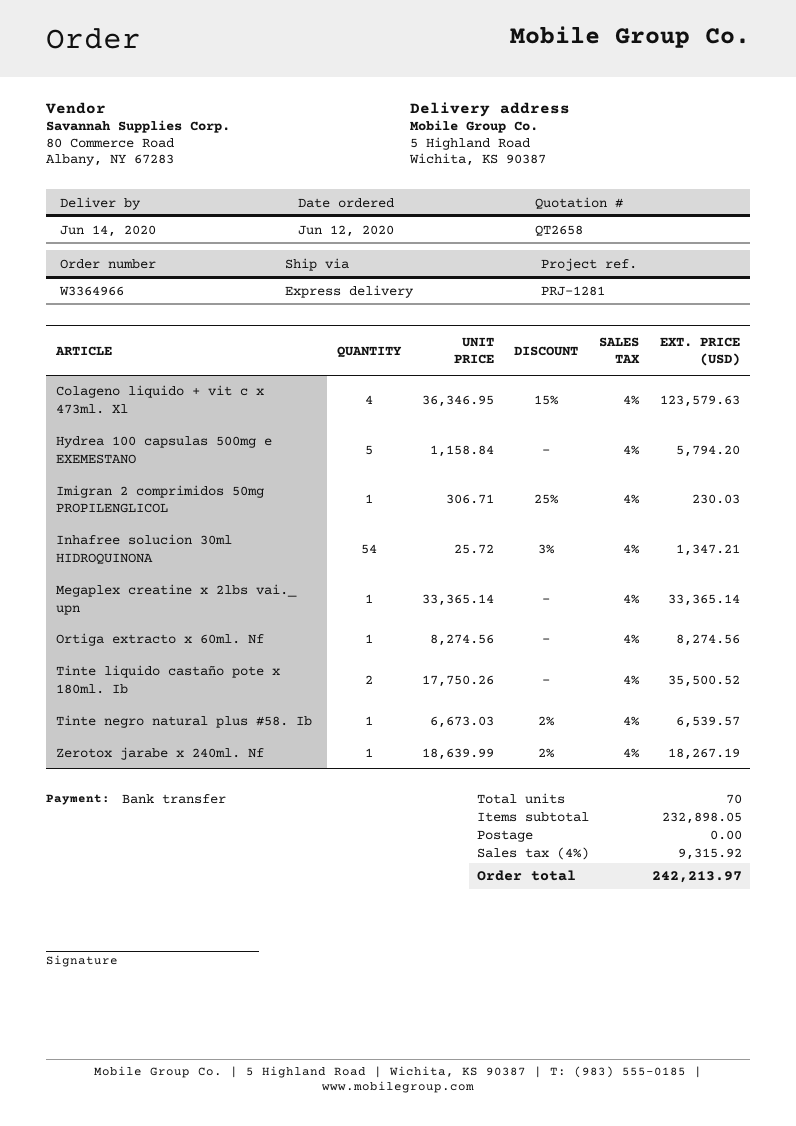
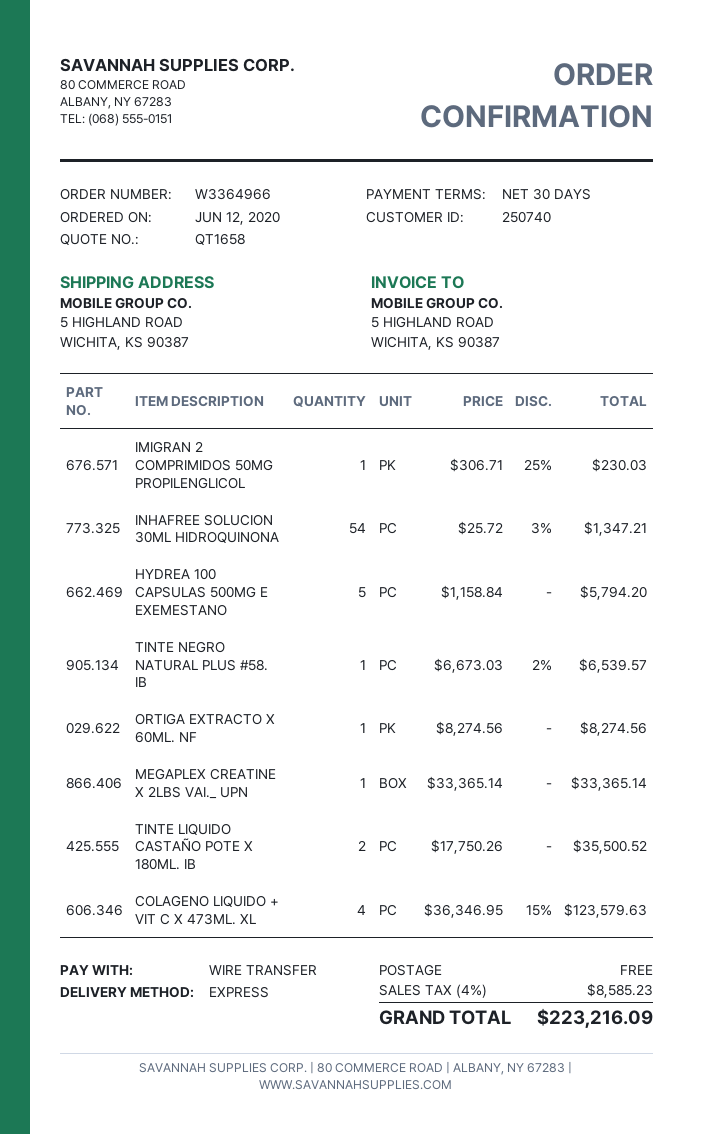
quote number: QT2658 -> QT1658
Zerotox jarabe x 240ml. Nf: 1 x 18639.99 - 2% = 18267.19 -> none
tax: 4% = 9315.92 -> 4% = 8585.23
total: 242213.97 -> 223216.09

